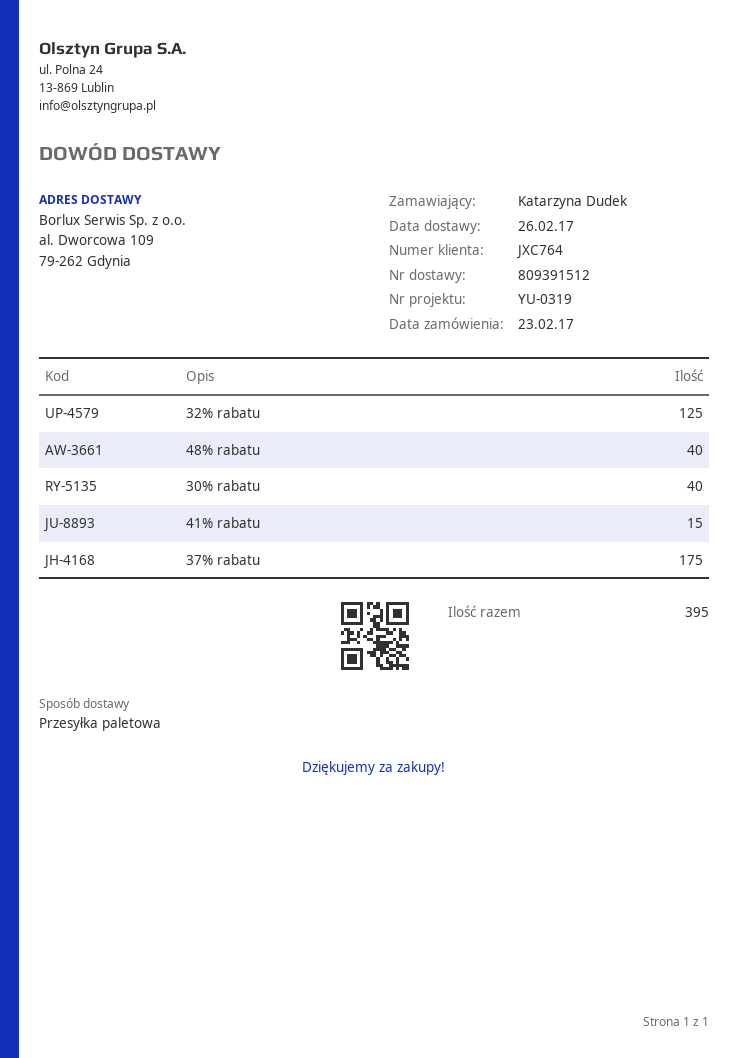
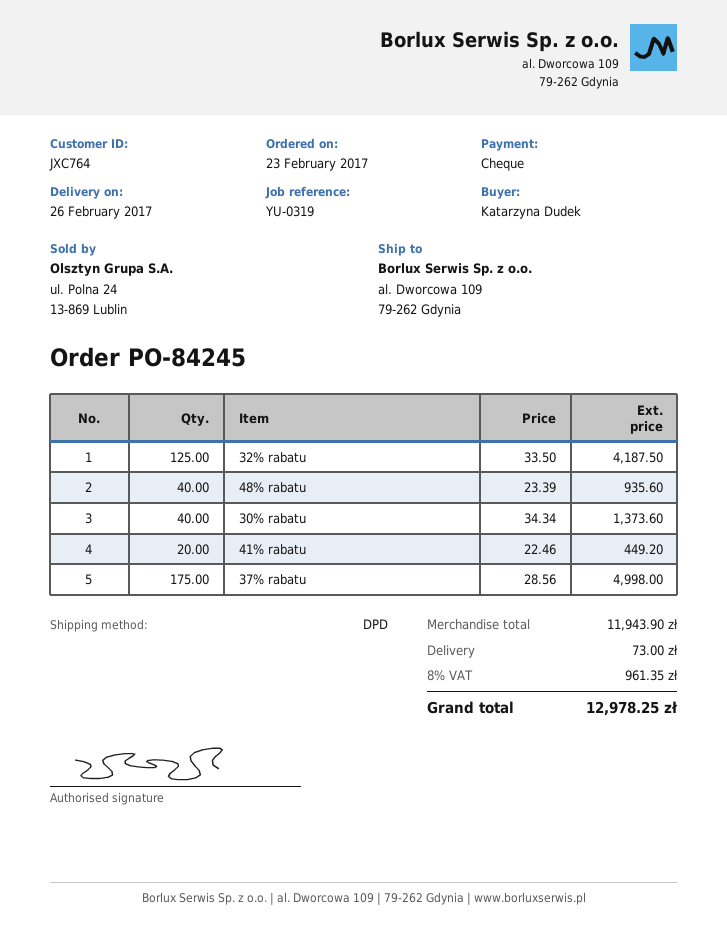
shipping method: pallet freight -> DPD
41% rabatu: 15 -> 20

